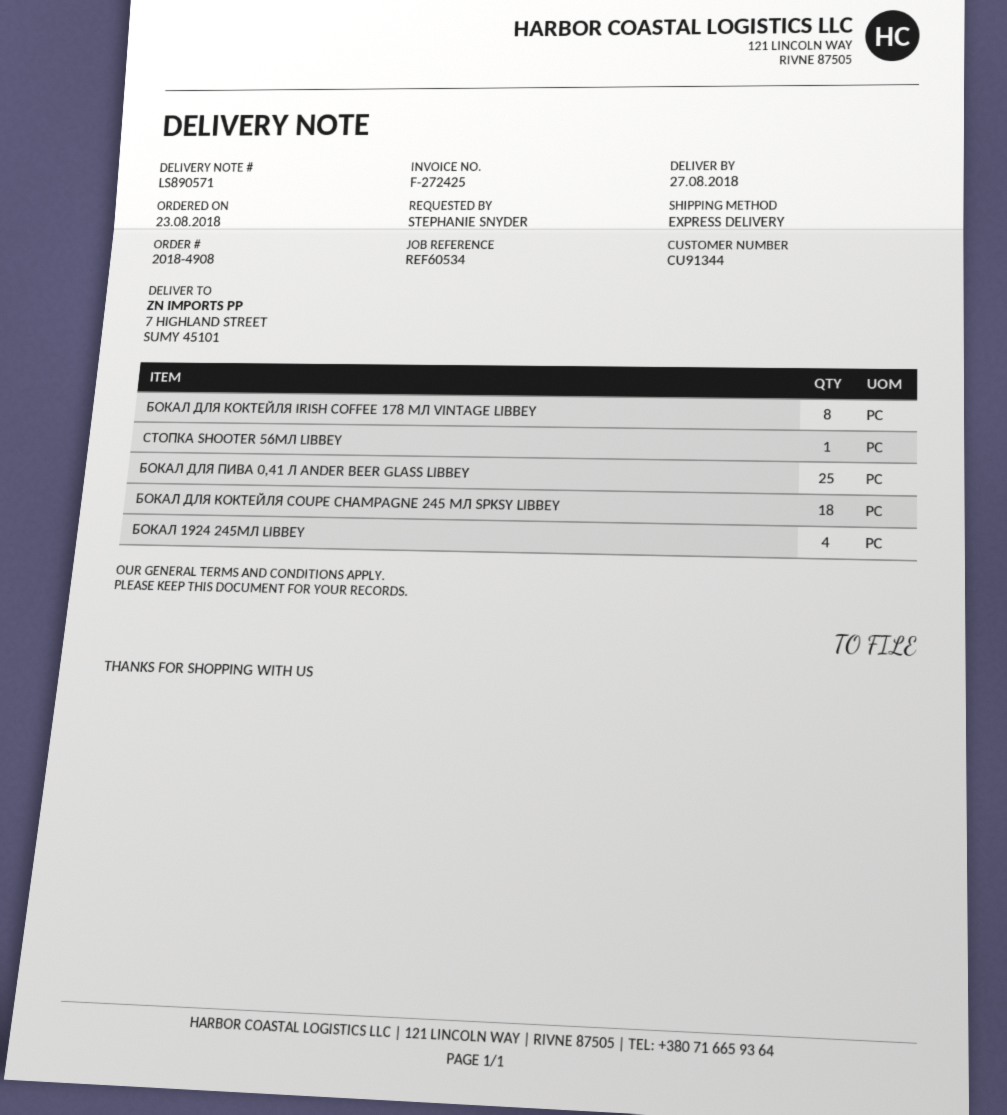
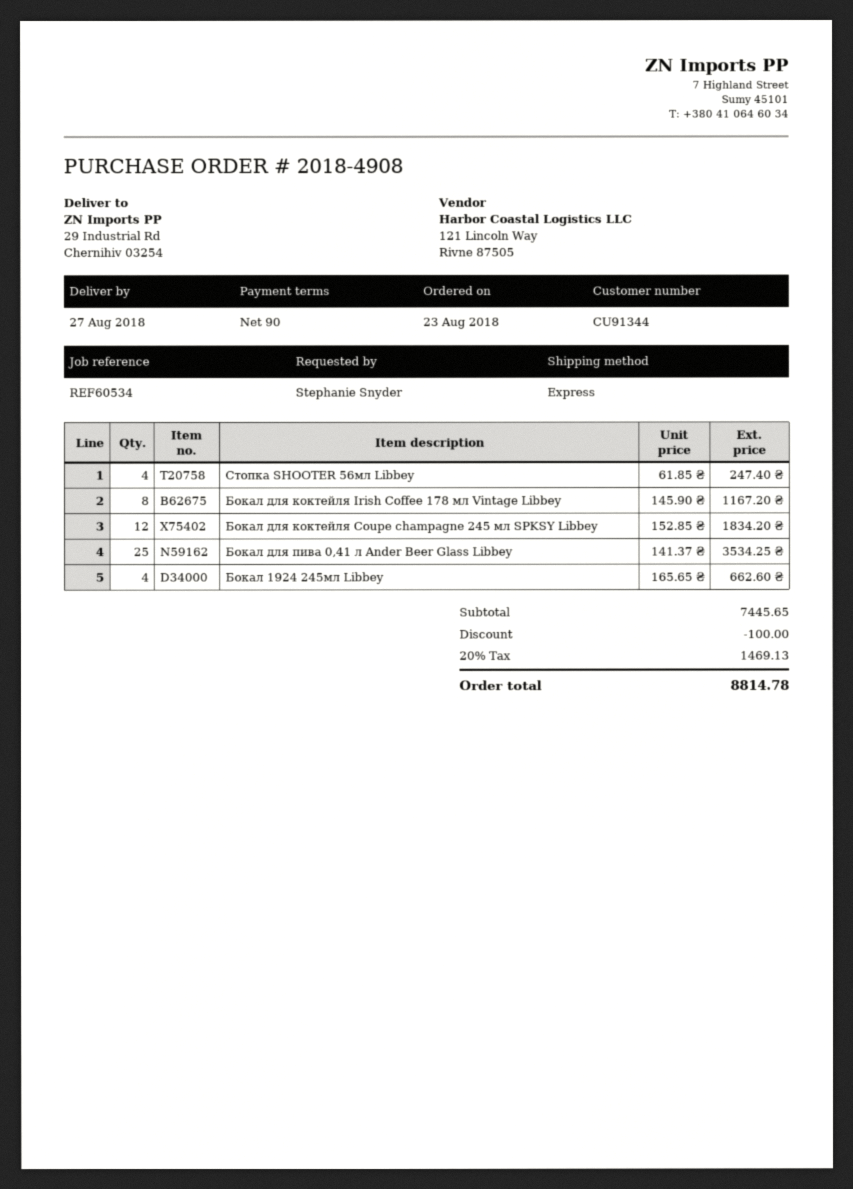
ship to: 7 HIGHLAND STREET, SUMY 45101 -> 29 Industrial Rd, Chernihiv 03254
СТОПКА SHOOTER 56МЛ LIBBEY: 1 -> 4
БОКАЛ ДЛЯ КОКТЕЙЛЯ COUPE CHAMPAGNE 245 МЛ SPKSY LIBBEY: 18 -> 12

